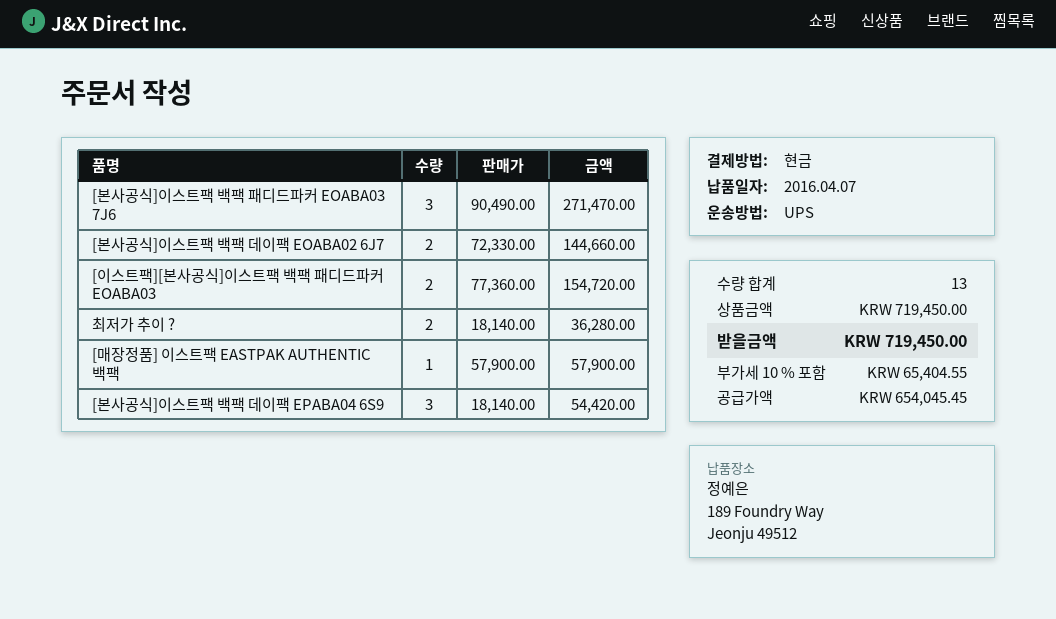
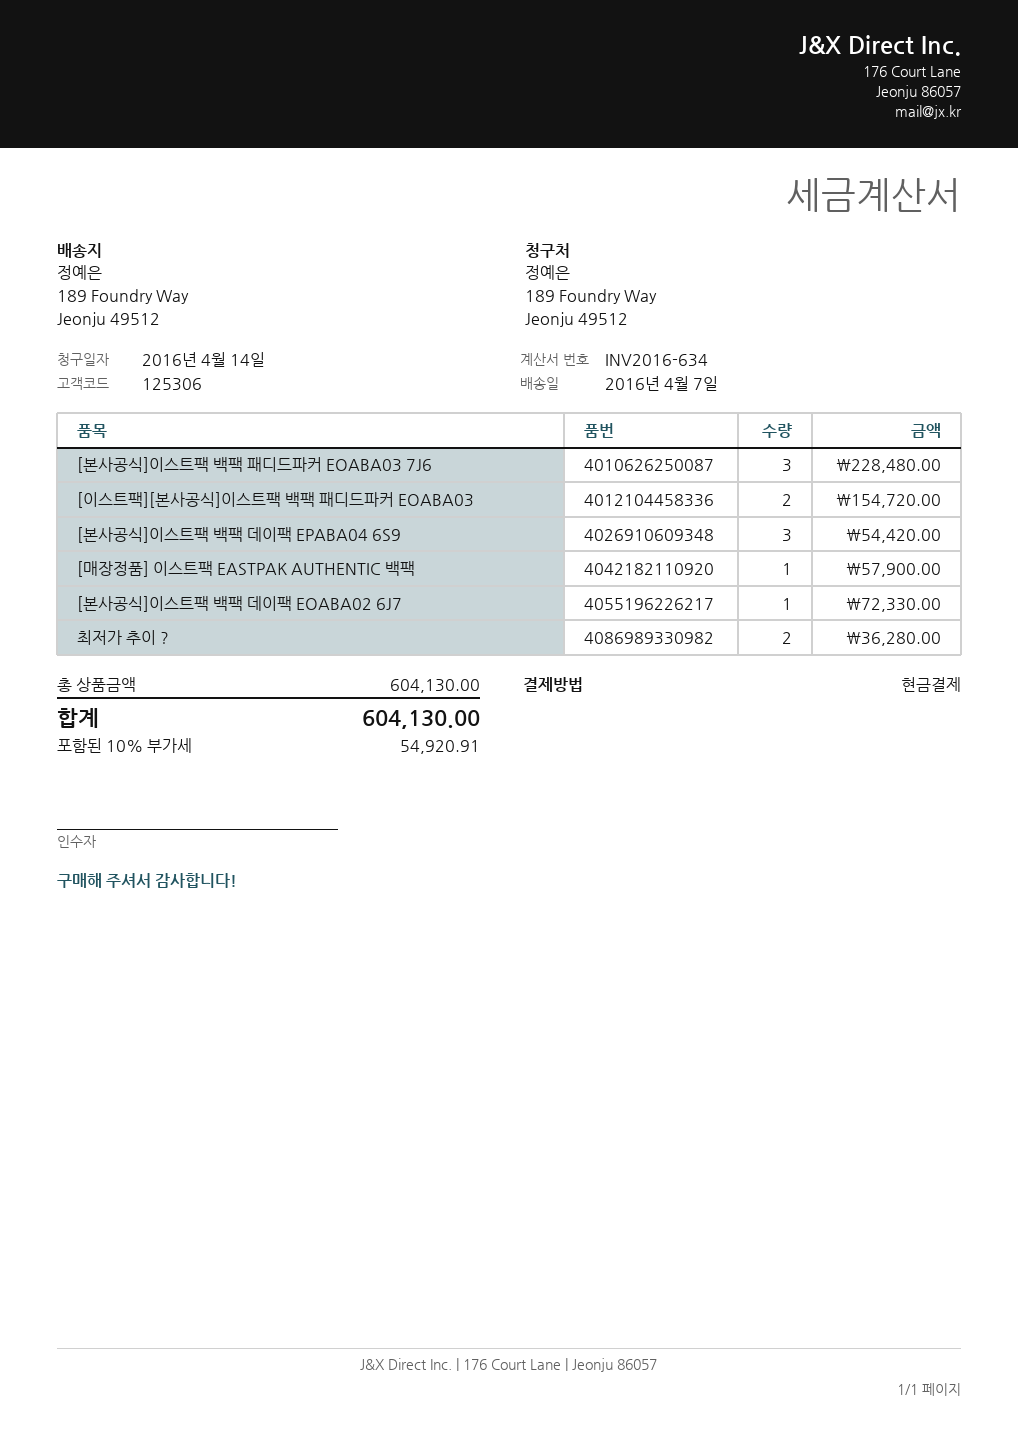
[본사공식]이스트팩 백팩 패디드파커 EOABA03 7J6: 3 for 271470.00 -> 3 for 228480.00
[본사공식]이스트팩 백팩 데이팩 EOABA02 6J7: 2 for 144660.00 -> 1 for 72330.00
subtotal: 719450.00 -> 604130.00
tax: 10% = 65404.55 -> 10% = 54920.91
total: 719450.00 -> 604130.00

